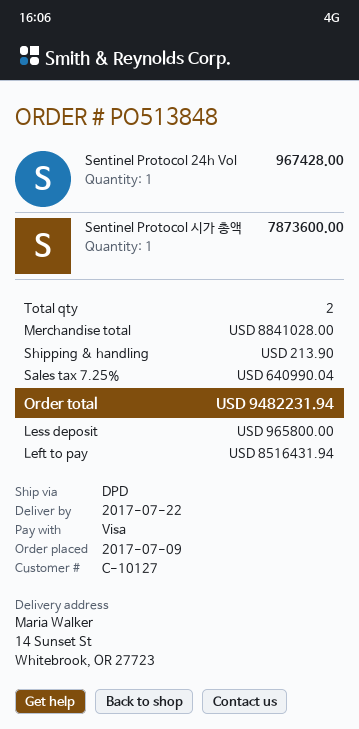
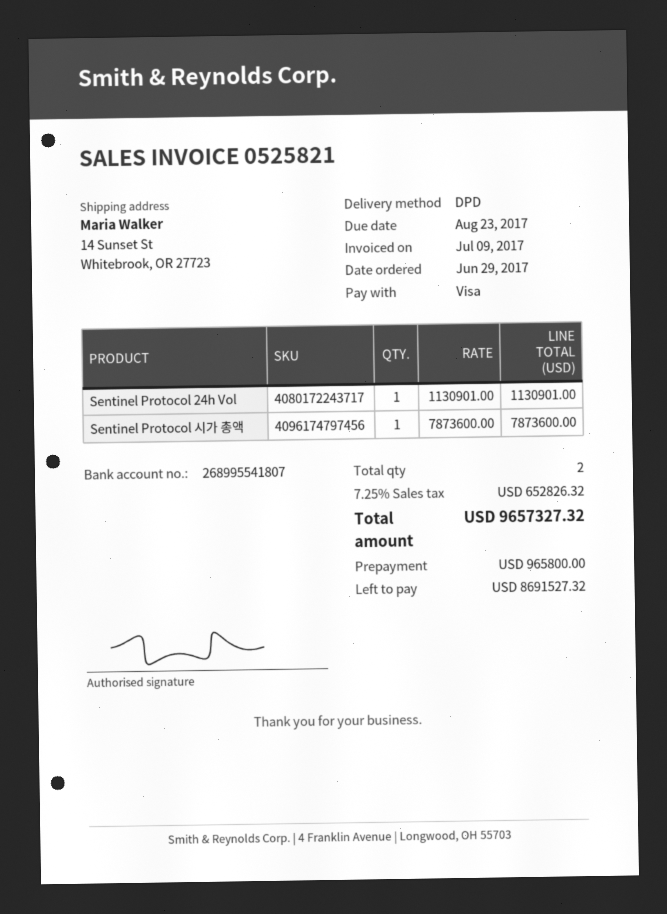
order date: 2017-07-09 -> 2017-06-29
Sentinel Protocol 24h Vol: 1 for 967428.00 -> 1 for 1130901.00
shipping: 213.90 -> none
tax: 7.25% = 640990.04 -> 7.25% = 652826.32
total: 9482231.94 -> 9657327.32
balance: 8516431.94 -> 8691527.32

